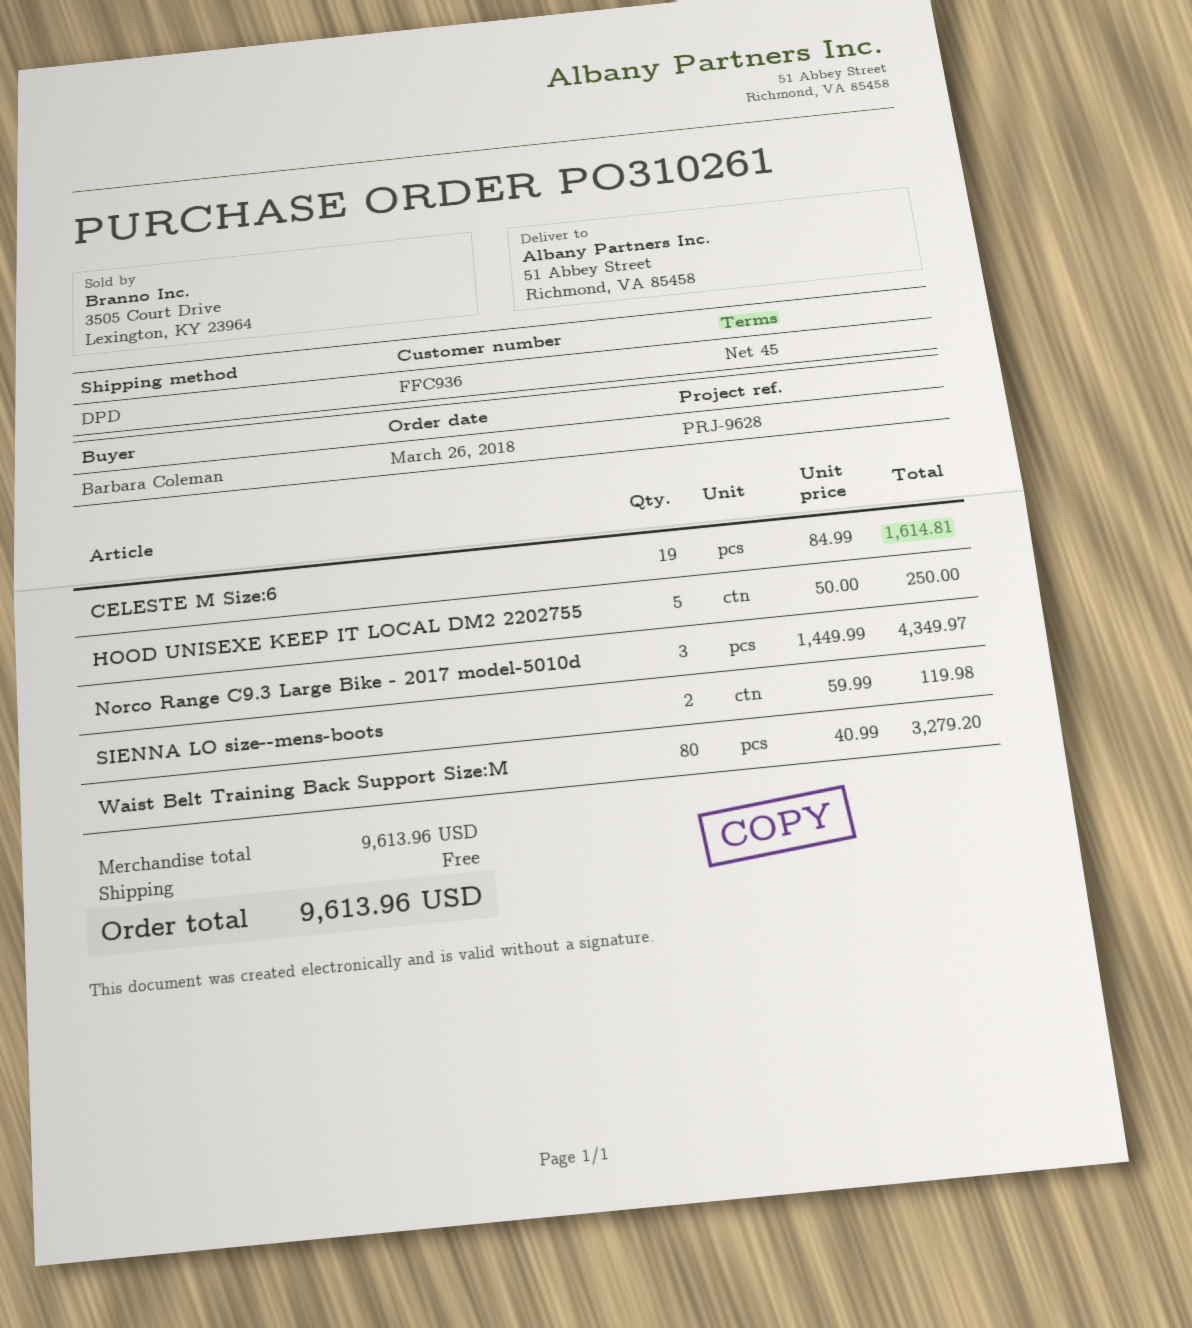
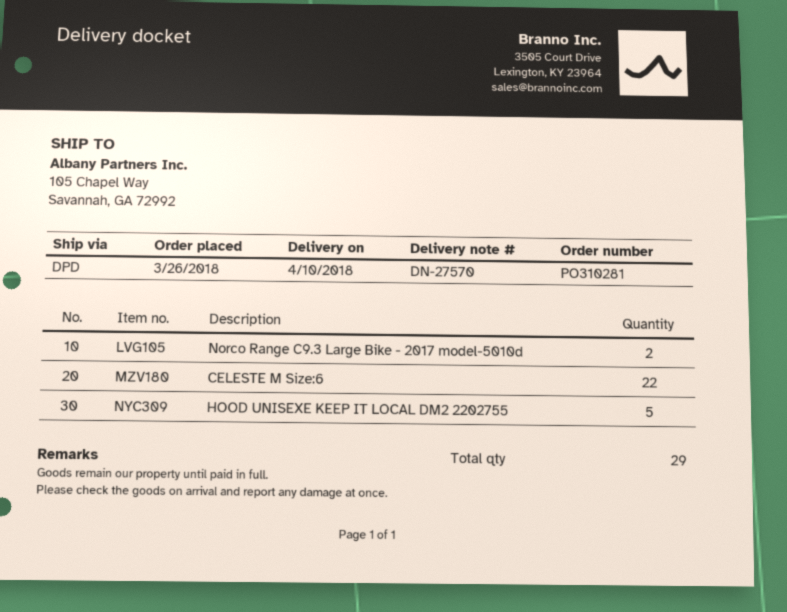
order number: PO310261 -> PO310281
ship to: 51 Abbey Street, Richmond, VA 85458 -> 105 Chapel Way, Savannah, GA 72992
CELESTE M Size:6: 19 -> 22
Norco Range C9.3 Large Bike - 2017 model-5010d: 3 -> 2
SIENNA LO size--mens-boots: 2 -> none
Waist Belt Training Back Support Size:M: 80 -> none

